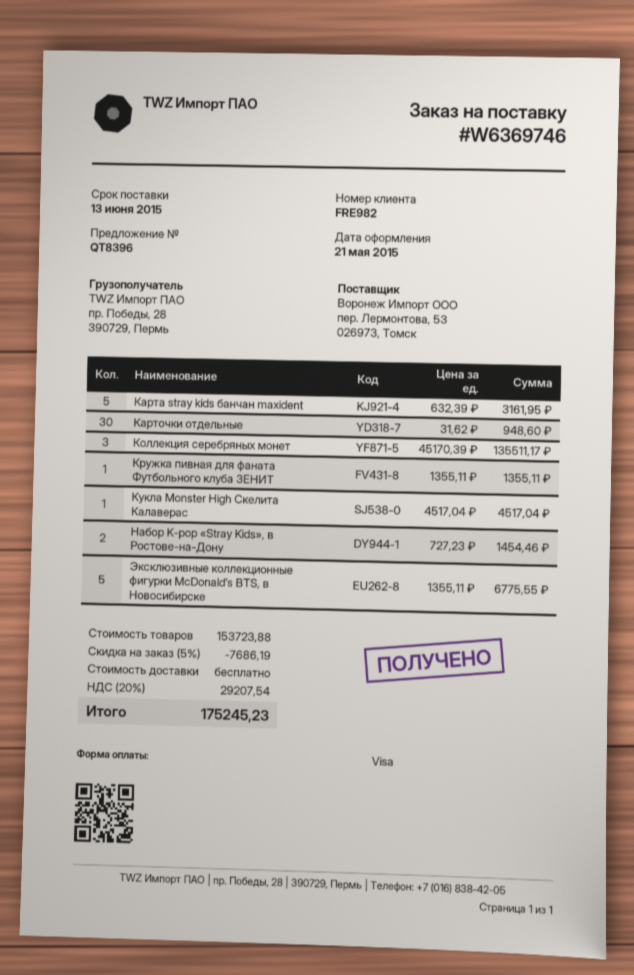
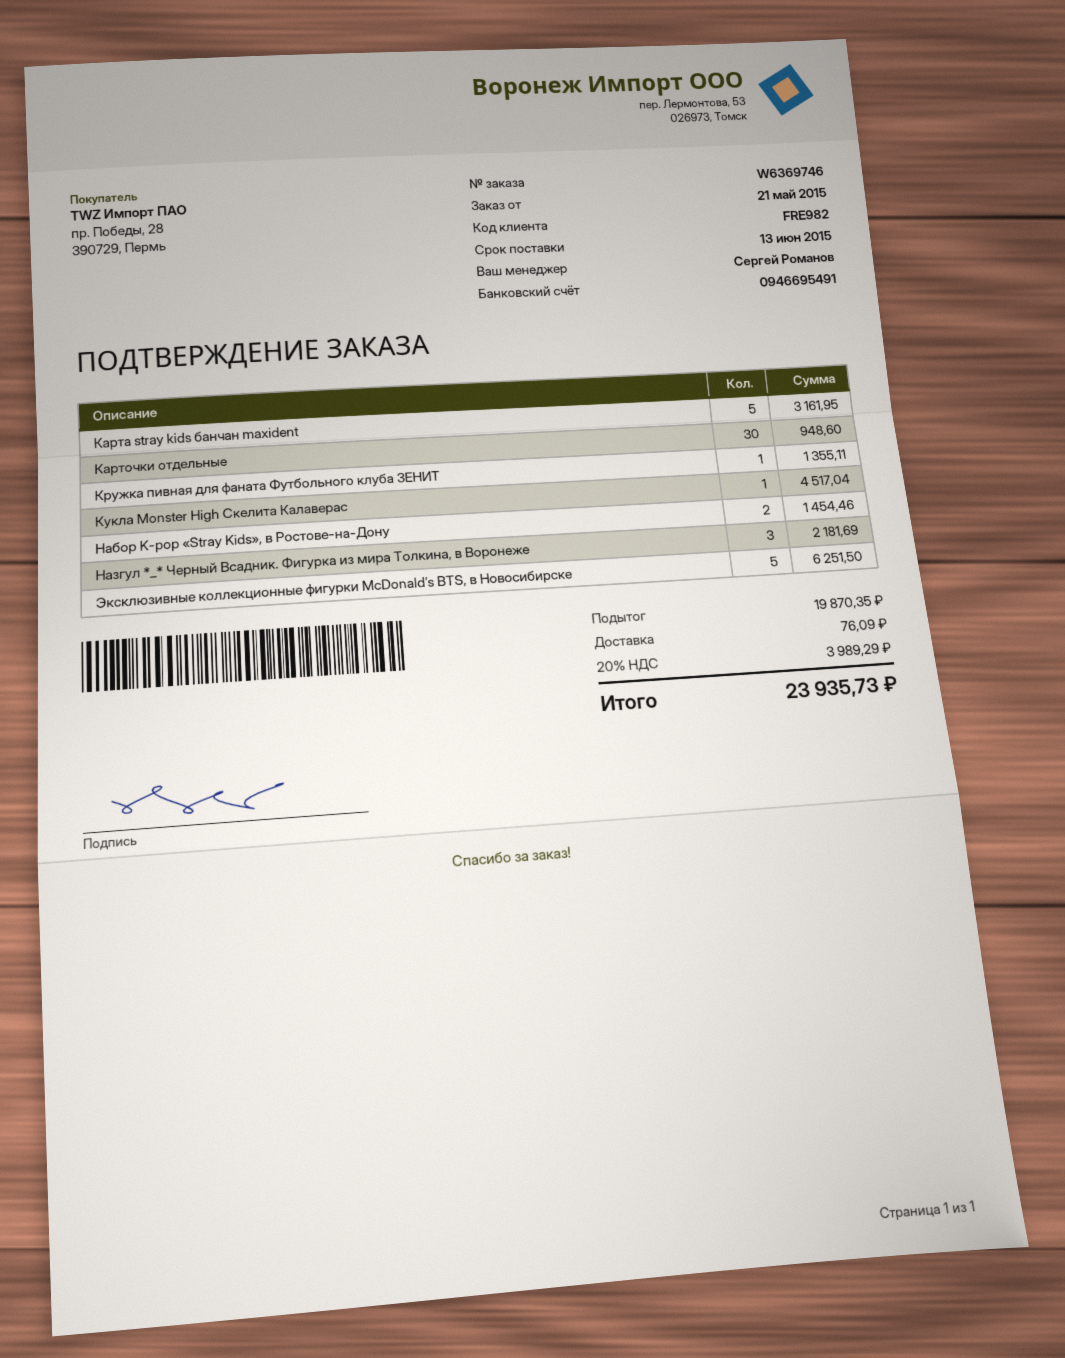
Коллекция серебряных монет: 3 for 135511.17 -> none
Эксклюзивные коллекционные фигурки McDonald’s BTS, в Новосибирске: 5 for 6775.55 -> 5 for 6251.50
Назгул *_* Черный Всадник. Фигурка из мира Толкина, в Воронеже: none -> 3 for 2181.69
subtotal: 153723.88 -> 19870.35
discount: 5% = 7686.19 -> none
shipping: 0.00 -> 76.09
tax: 20% = 29207.54 -> 20% = 3989.29
total: 175245.23 -> 23935.73

